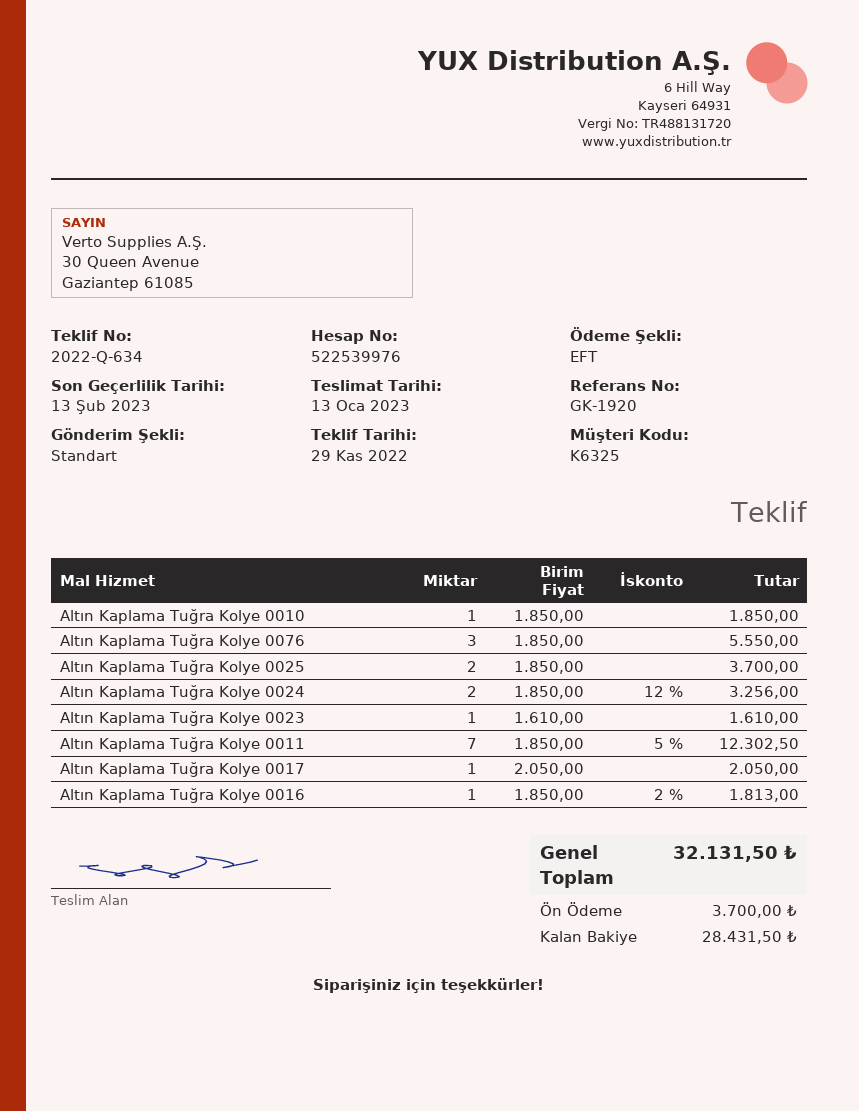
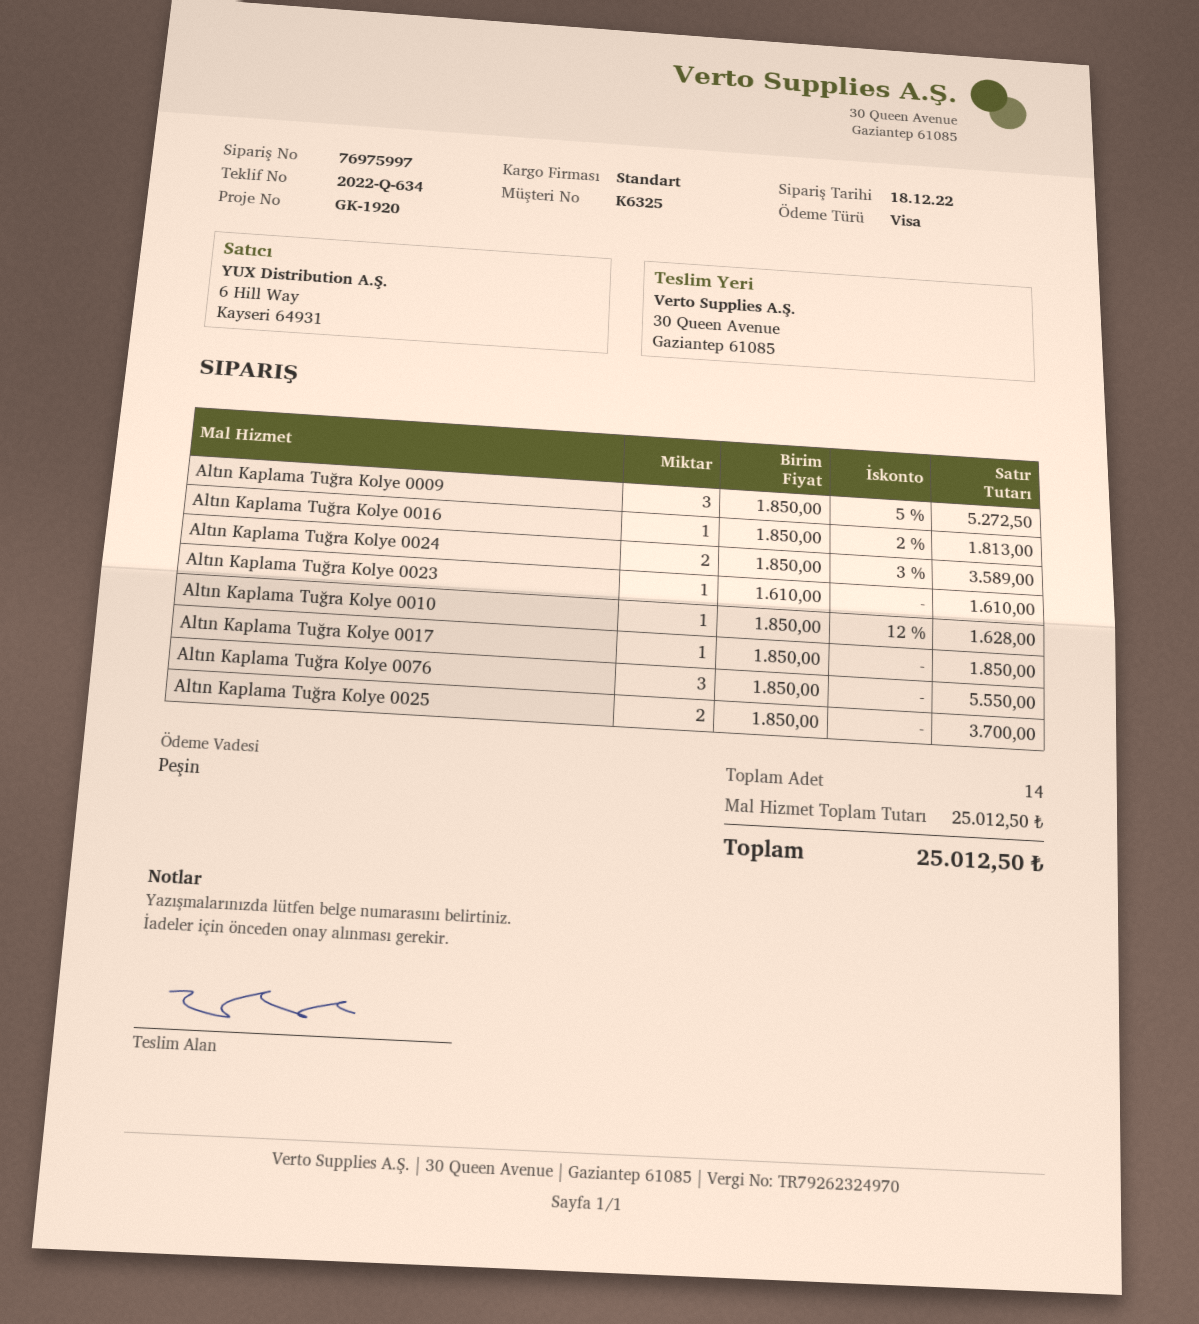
payment method: bank transfer -> Visa
Altın Kaplama Tuğra Kolye 0010: 1 x 1850.00 = 1850.00 -> 1 x 1850.00 - 12% = 1628.00
Altın Kaplama Tuğra Kolye 0024: 2 x 1850.00 - 12% = 3256.00 -> 2 x 1850.00 - 3% = 3589.00
Altın Kaplama Tuğra Kolye 0011: 7 x 1850.00 - 5% = 12302.50 -> none
Altın Kaplama Tuğra Kolye 0017: 1 x 2050.00 = 2050.00 -> 1 x 1850.00 = 1850.00
Altın Kaplama Tuğra Kolye 0009: none -> 3 x 1850.00 - 5% = 5272.50
total: 32131.50 -> 25012.50

